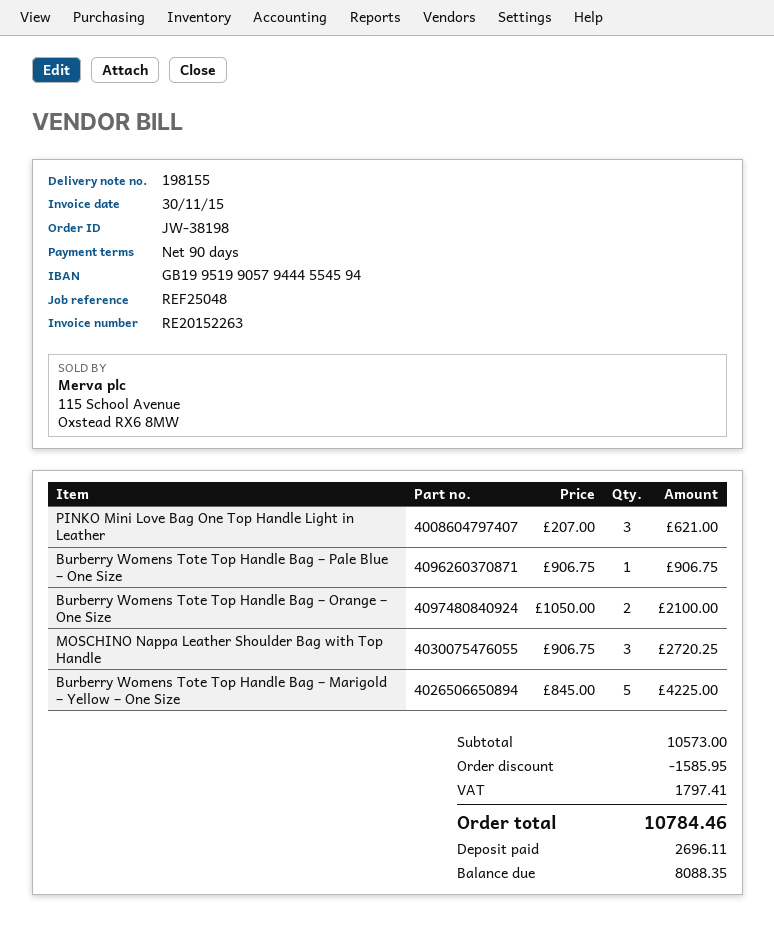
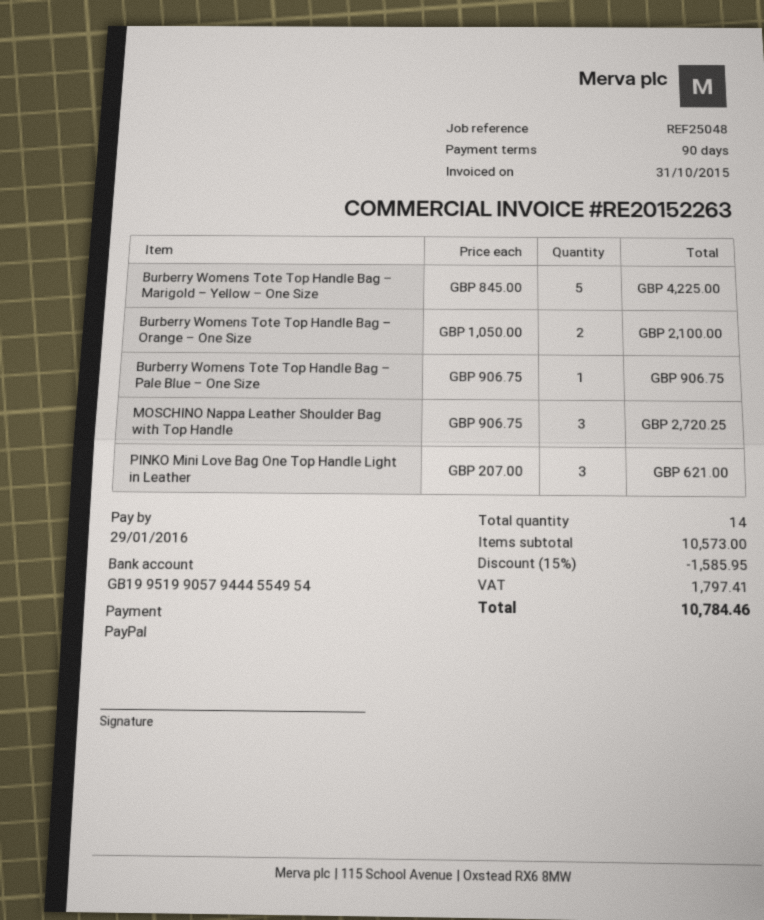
invoice date: 2015-11-30 -> 2015-10-31
bank account: GB19951990579444554594 -> GB19951990579444554954

